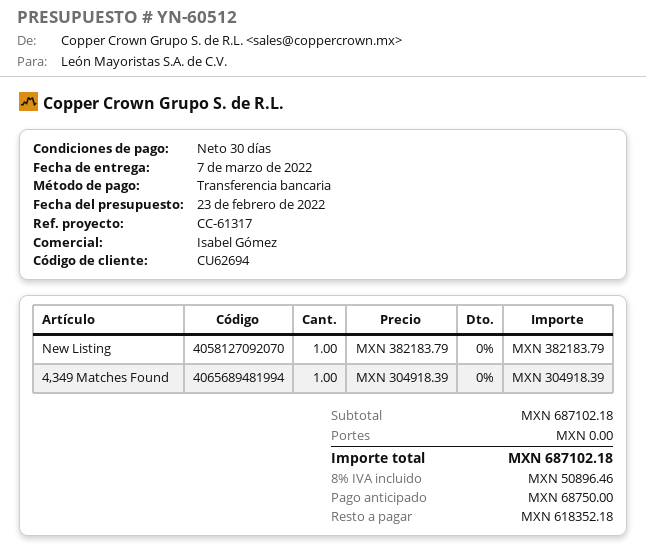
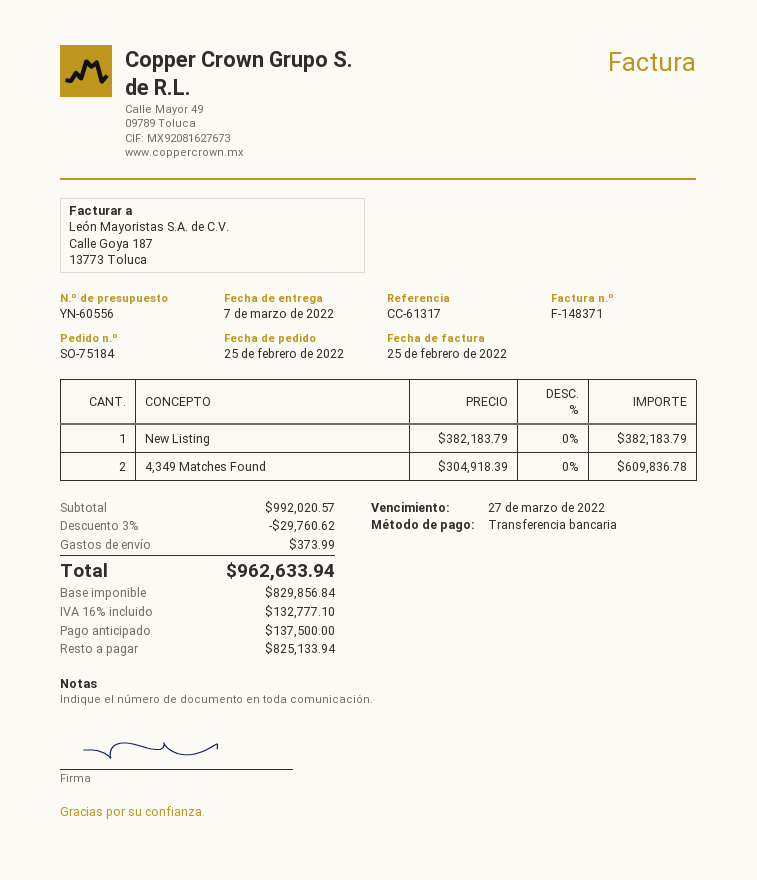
quote number: YN-60512 -> YN-60556
4,349 Matches Found: 1 x 304918.39 = 304918.39 -> 2 x 304918.39 = 609836.78
subtotal: 687102.18 -> 992020.57
discount: none -> 3% = 29760.62
shipping: 0.00 -> 373.99
tax: 8% = 50896.46 -> 16% = 132777.10
total: 687102.18 -> 962633.94
deposit: 68750.00 -> 137500.00
balance: 618352.18 -> 825133.94

